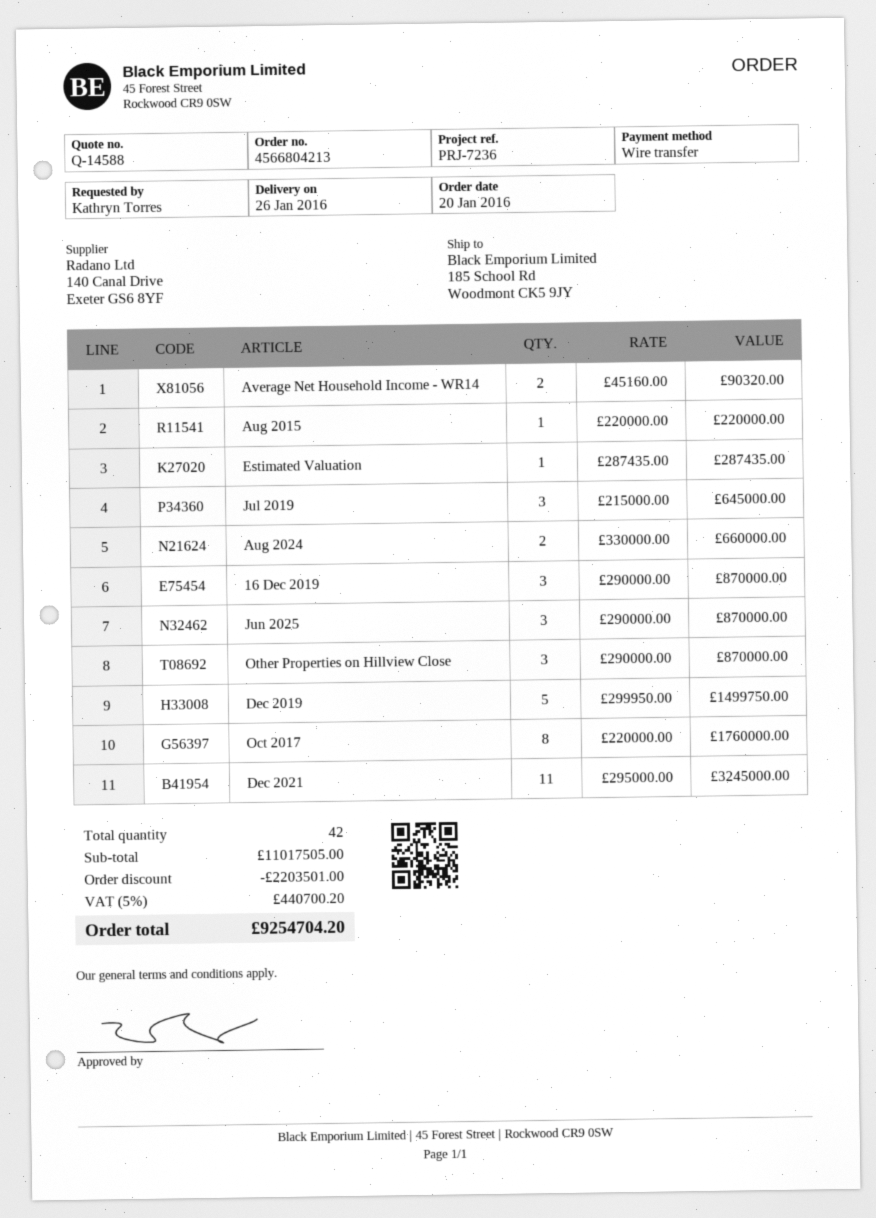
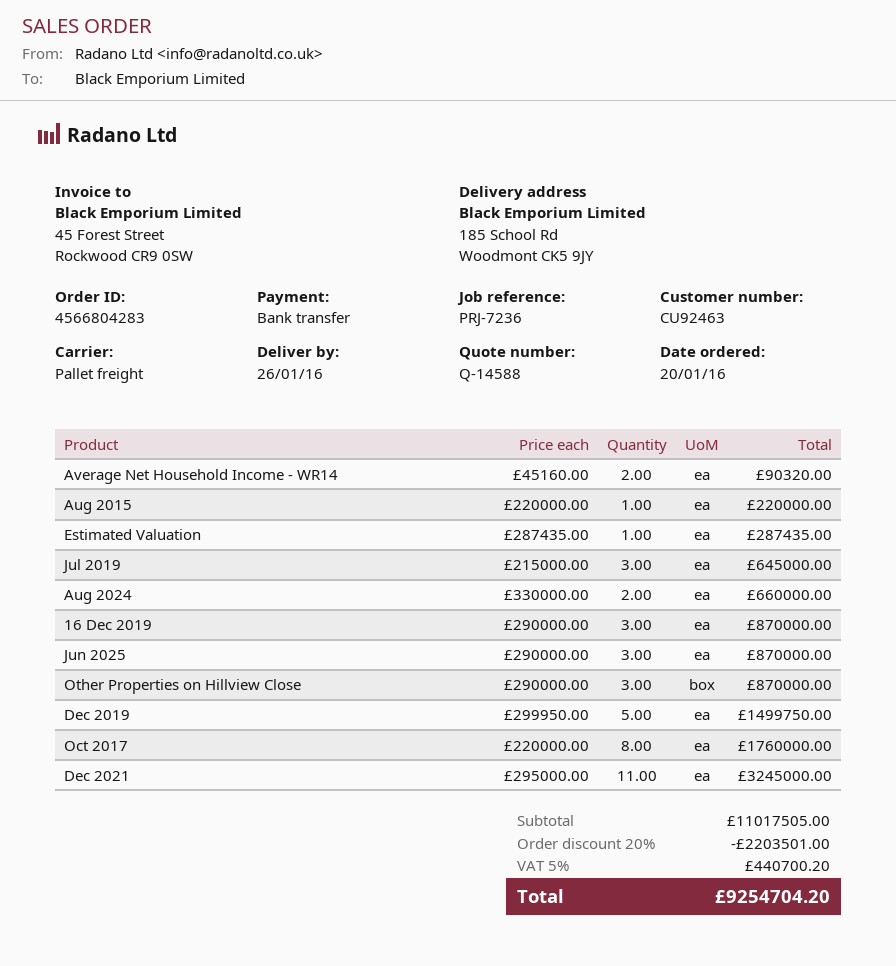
order number: 4566804213 -> 4566804283

